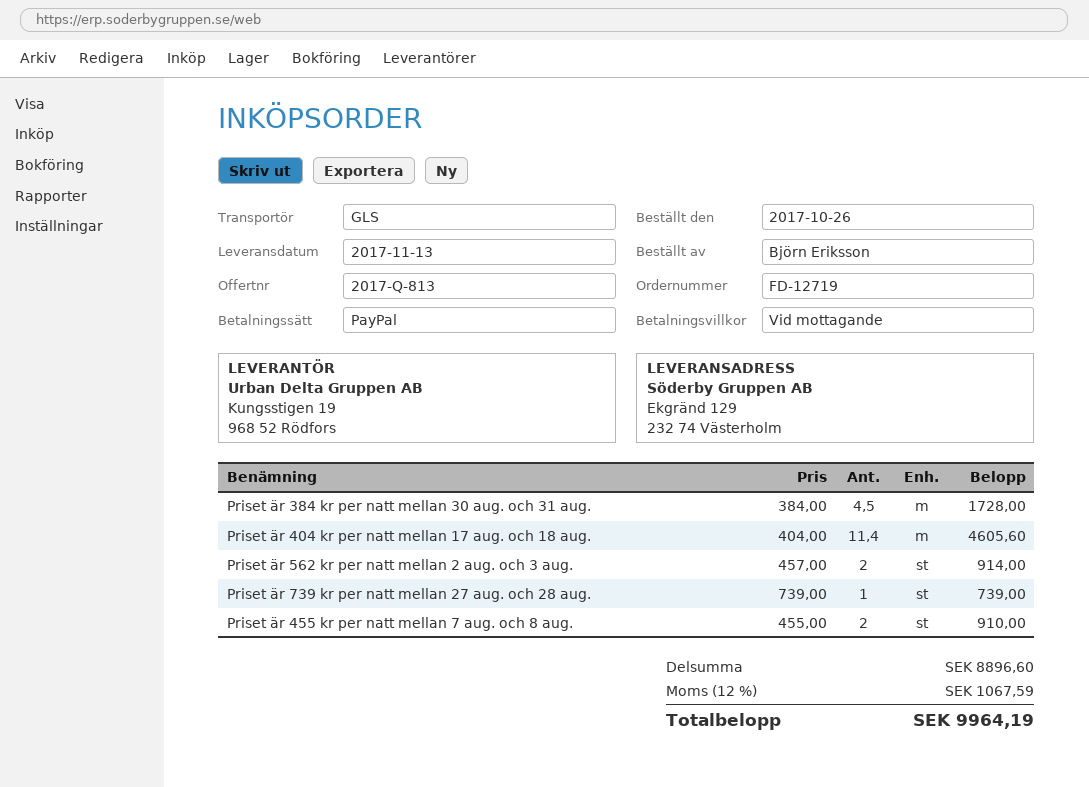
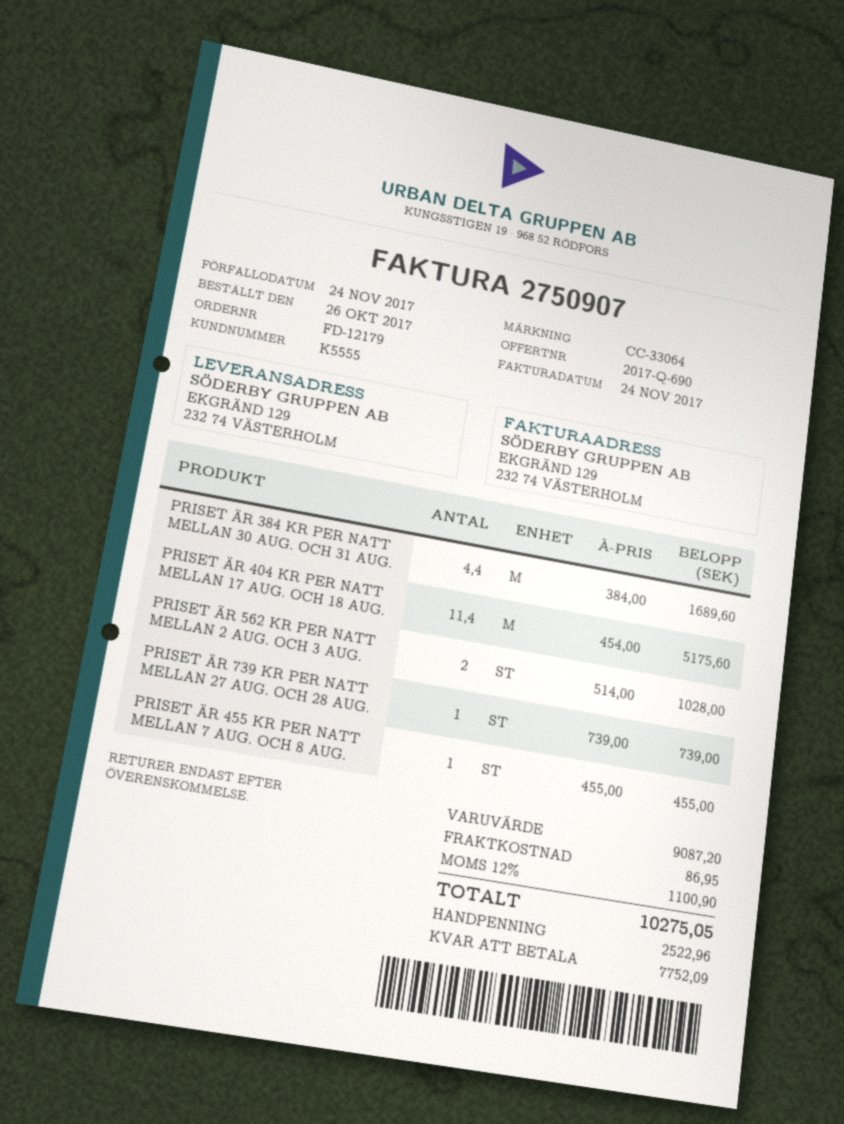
quote number: 2017-Q-813 -> 2017-Q-690
order number: FD-12719 -> FD-12179
Priset är 384 kr per natt mellan 30 aug. och 31 aug.: 4.5 x 384.00 = 1728.00 -> 4.4 x 384.00 = 1689.60
Priset är 404 kr per natt mellan 17 aug. och 18 aug.: 11.4 x 404.00 = 4605.60 -> 11.4 x 454.00 = 5175.60
Priset är 562 kr per natt mellan 2 aug. och 3 aug.: 2 x 457.00 = 914.00 -> 2 x 514.00 = 1028.00
Priset är 455 kr per natt mellan 7 aug. och 8 aug.: 2 x 455.00 = 910.00 -> 1 x 455.00 = 455.00
subtotal: 8896.60 -> 9087.20
shipping: none -> 86.95
tax: 12% = 1067.59 -> 12% = 1100.90
total: 9964.19 -> 10275.05

